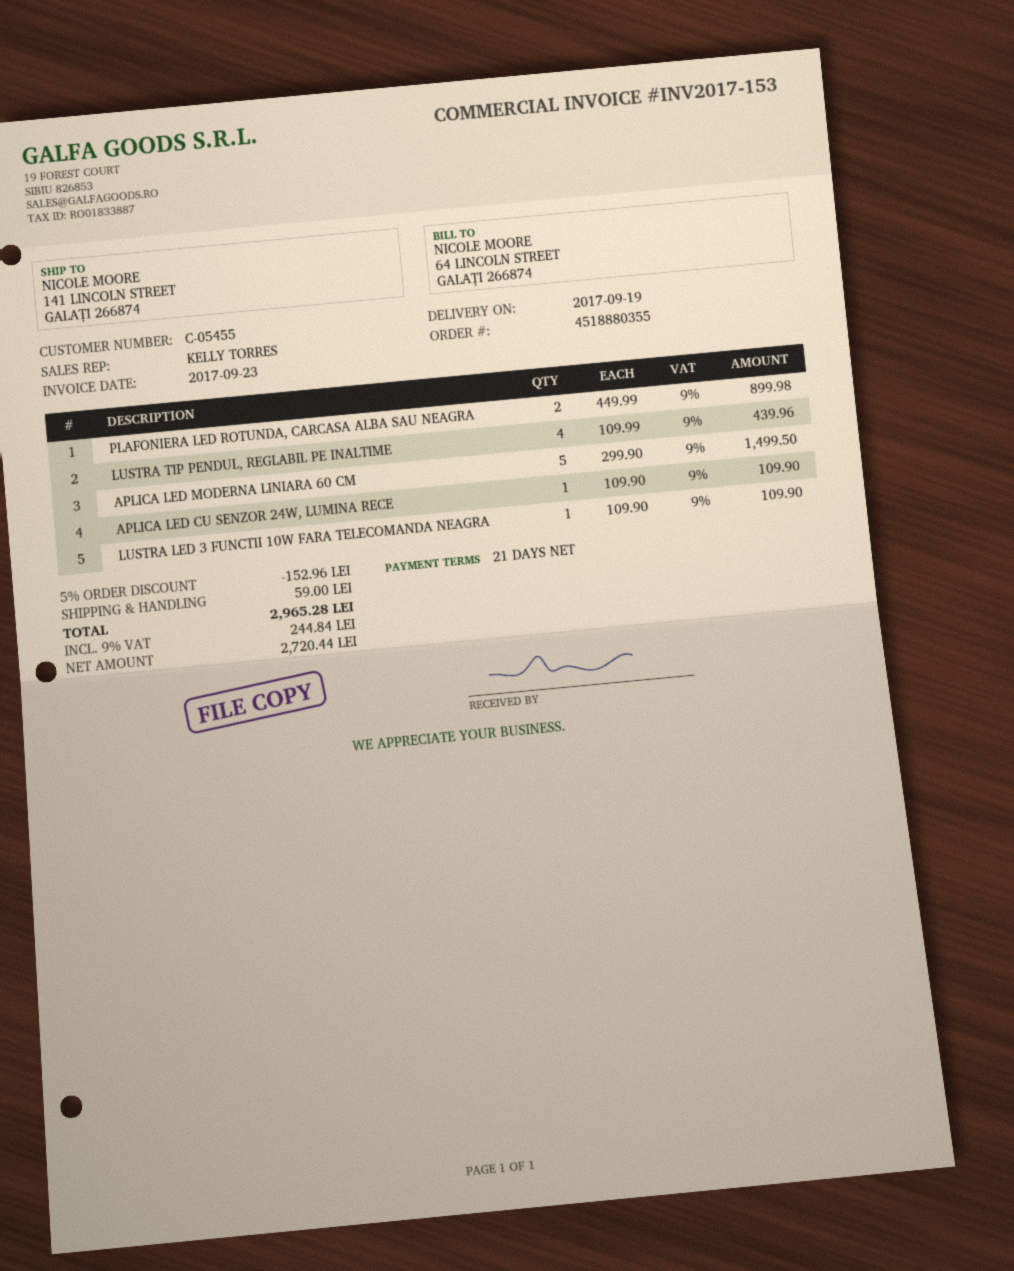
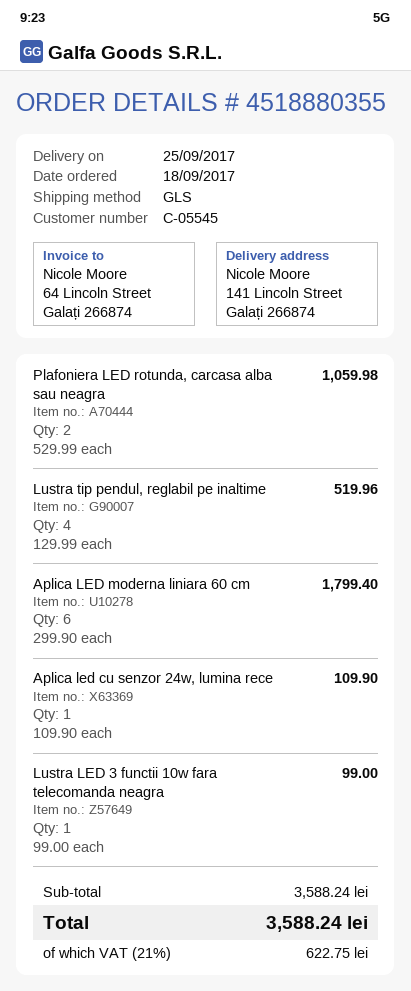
delivery date: 2017-09-19 -> 2017-09-25
customer number: C-05455 -> C-05545
PLAFONIERA LED ROTUNDA, CARCASA ALBA SAU NEAGRA: 2 x 449.99 = 899.98 -> 2 x 529.99 = 1059.98
LUSTRA TIP PENDUL, REGLABIL PE INALTIME: 4 x 109.99 = 439.96 -> 4 x 129.99 = 519.96
APLICA LED MODERNA LINIARA 60 CM: 5 x 299.90 = 1499.50 -> 6 x 299.90 = 1799.40
LUSTRA LED 3 FUNCTII 10W FARA TELECOMANDA NEAGRA: 1 x 109.90 = 109.90 -> 1 x 99.00 = 99.00
discount: 5% = 152.96 -> none
shipping: 59.00 -> none
tax: 9% = 244.84 -> 21% = 622.75
total: 2965.28 -> 3588.24

